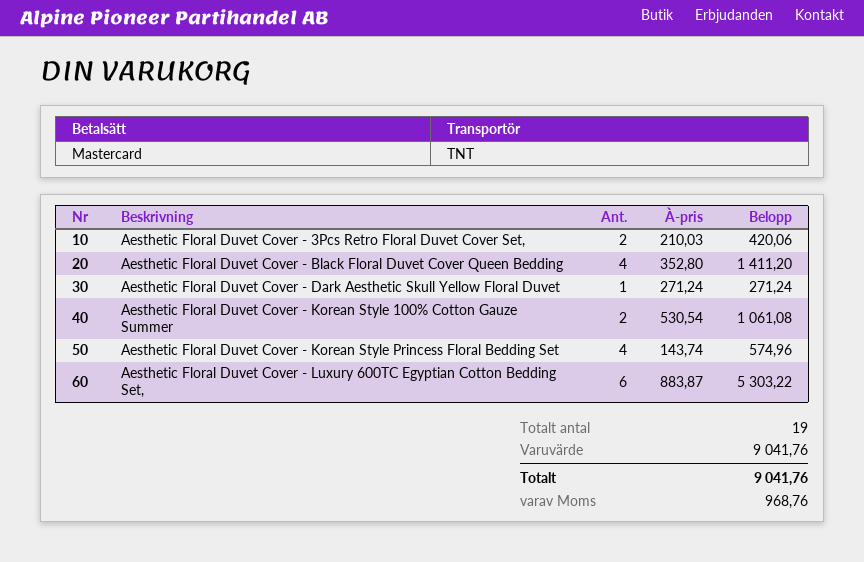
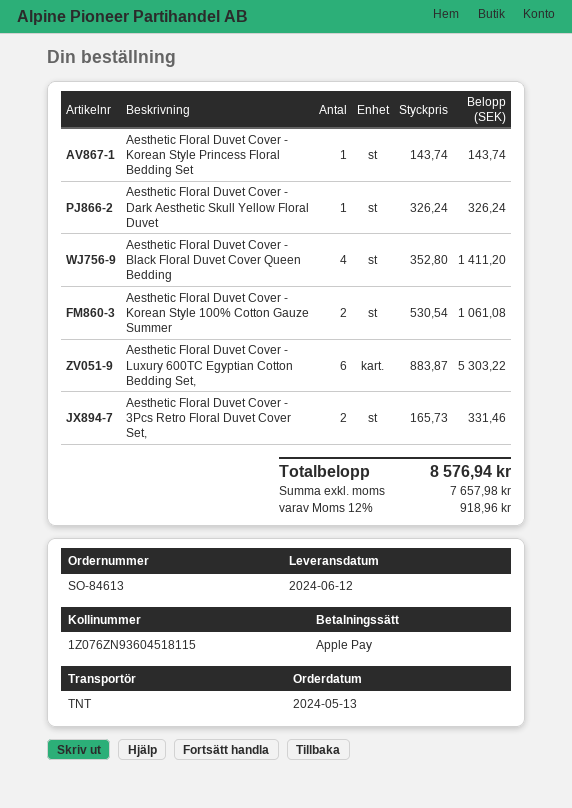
payment method: Mastercard -> Apple Pay
Aesthetic Floral Duvet Cover - 3Pcs Retro Floral Duvet Cover Set,: 2 x 210.03 = 420.06 -> 2 x 165.73 = 331.46
Aesthetic Floral Duvet Cover - Dark Aesthetic Skull Yellow Floral Duvet: 1 x 271.24 = 271.24 -> 1 x 326.24 = 326.24
Aesthetic Floral Duvet Cover - Korean Style Princess Floral Bedding Set: 4 x 143.74 = 574.96 -> 1 x 143.74 = 143.74
tax: 968.76 -> 918.96
total: 9041.76 -> 8576.94

